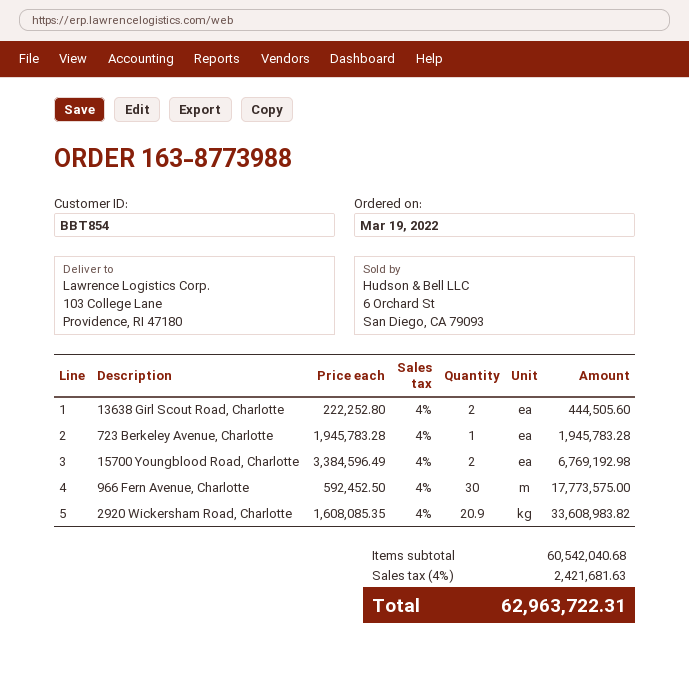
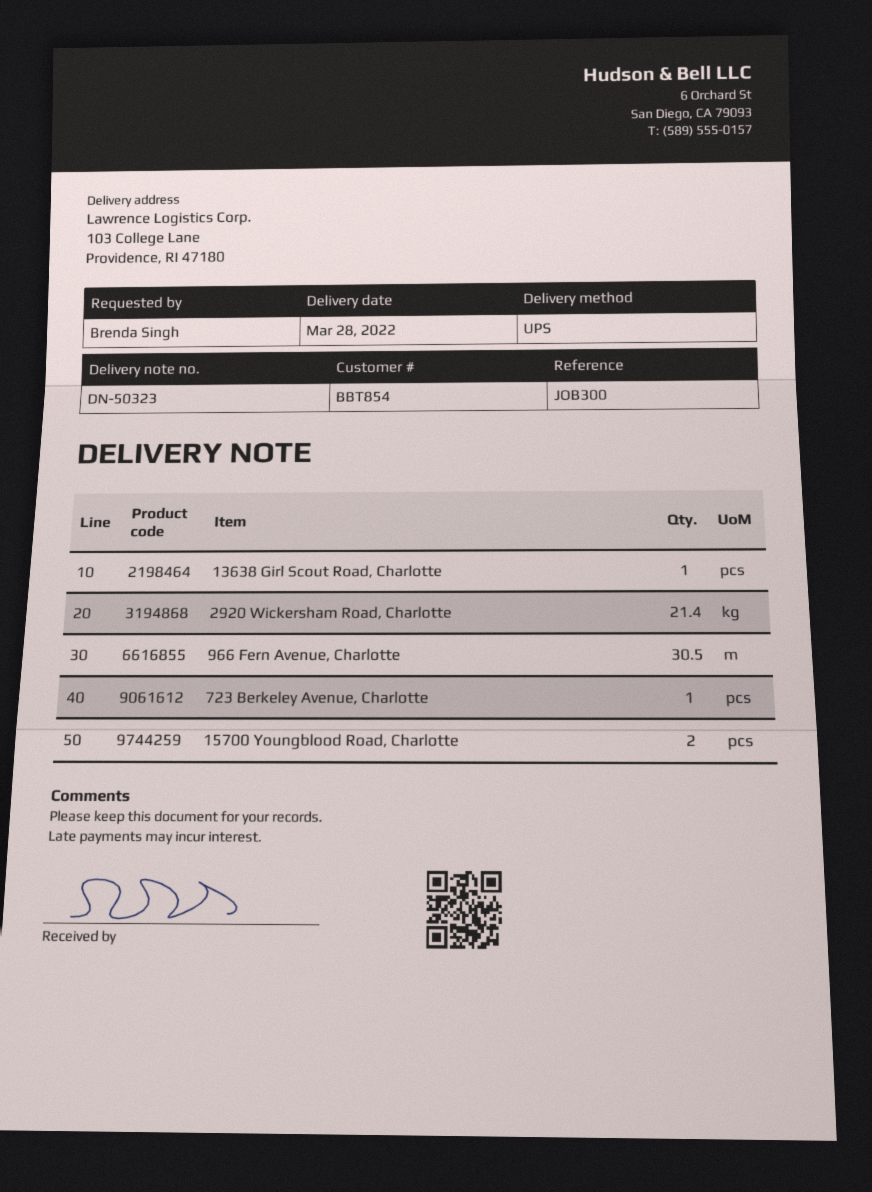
13638 Girl Scout Road, Charlotte: 2 -> 1
966 Fern Avenue, Charlotte: 30 -> 30.5
2920 Wickersham Road, Charlotte: 20.9 -> 21.4

